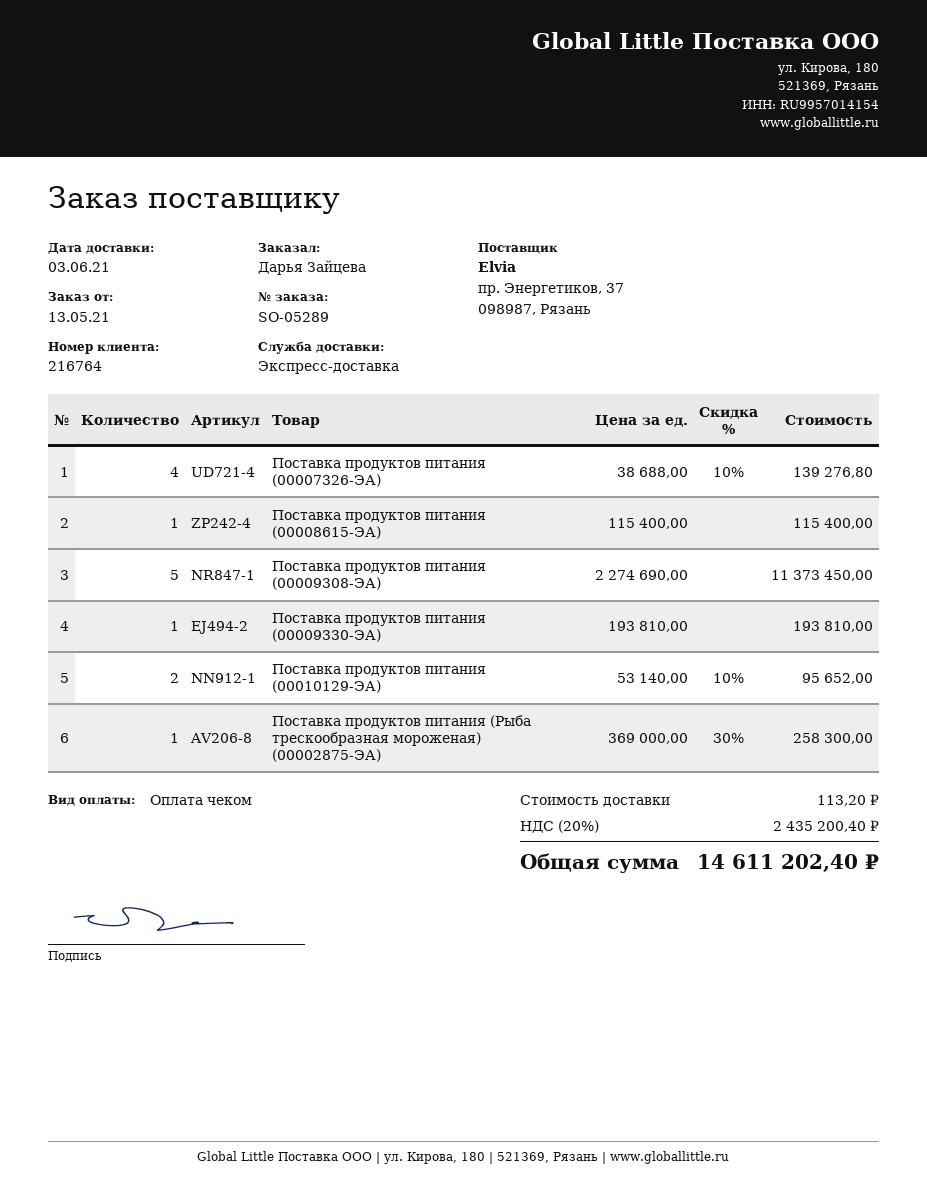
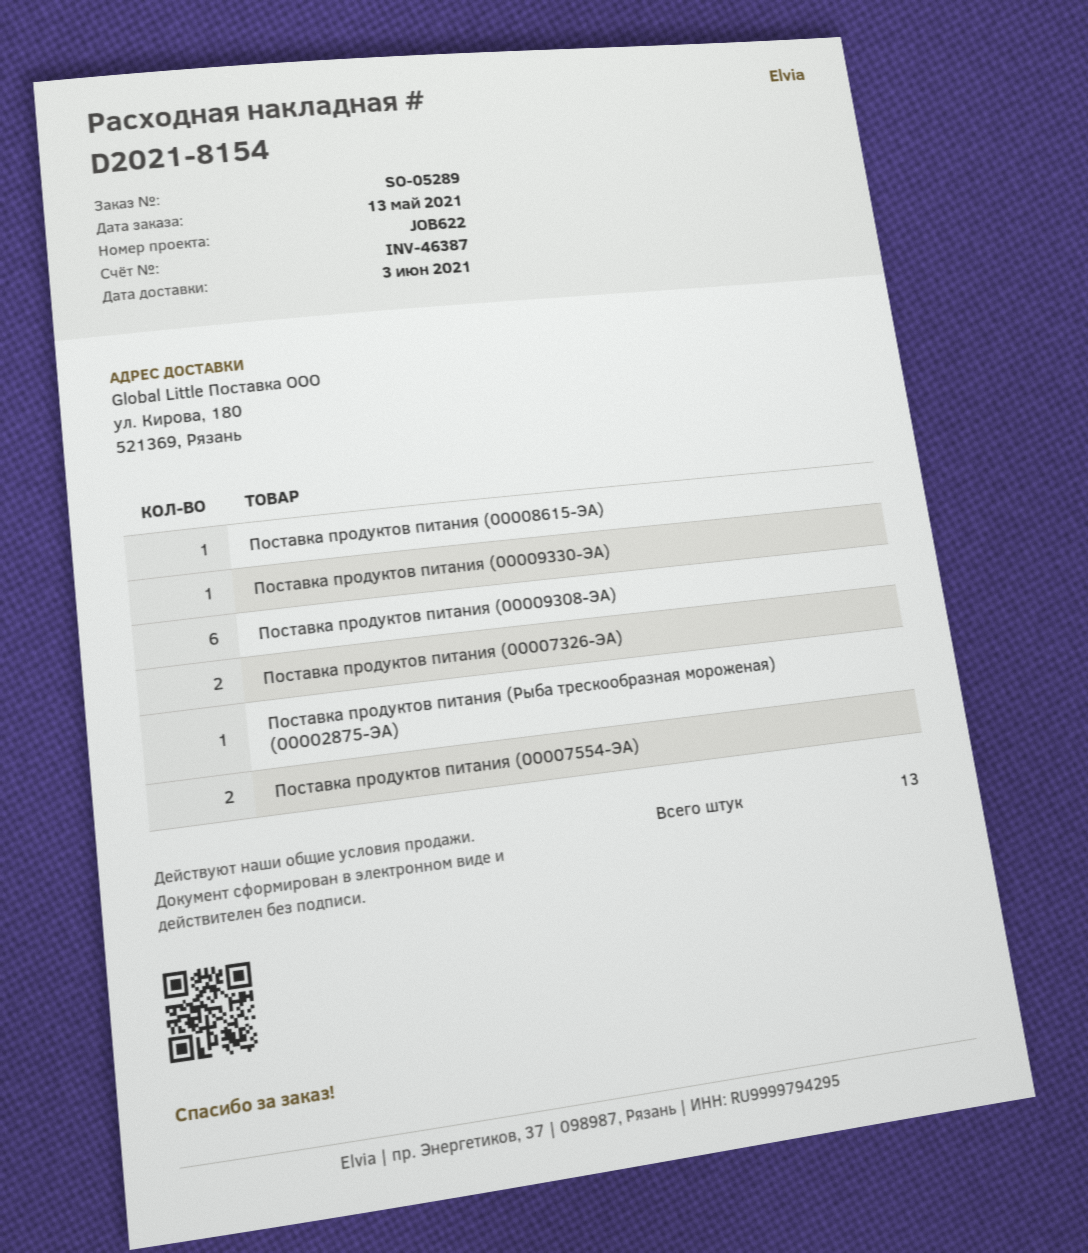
Поставка продуктов питания (00007326-ЭА): 4 -> 2
Поставка продуктов питания (00009308-ЭА): 5 -> 6
Поставка продуктов питания (00010129-ЭА): 2 -> none
Поставка продуктов питания (00007554-ЭА): none -> 2

